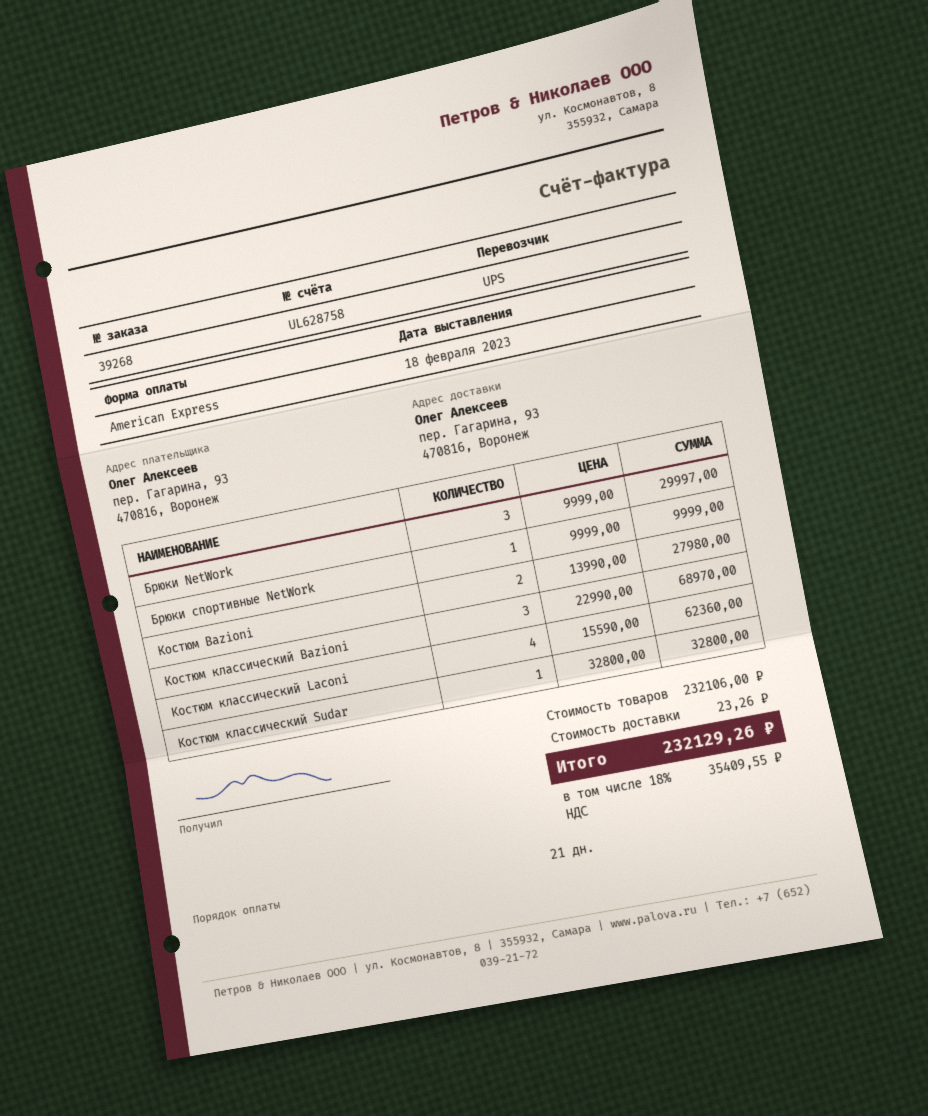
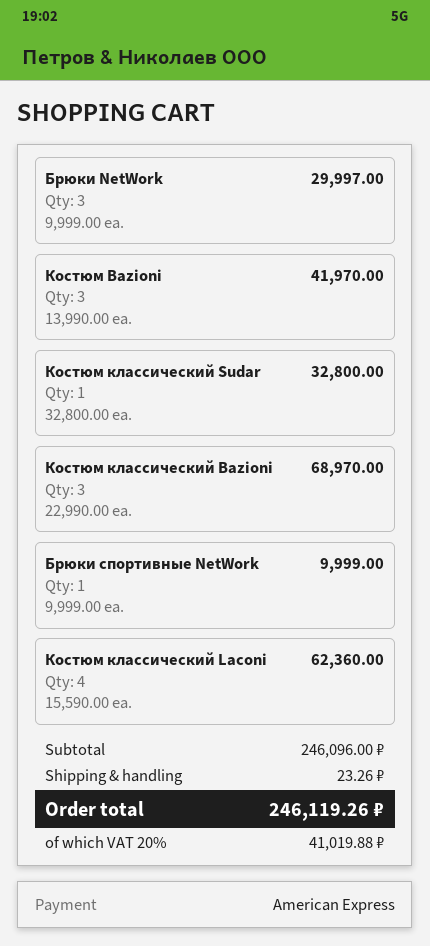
Костюм Bazioni: 2 x 13990.00 = 27980.00 -> 3 x 13990.00 = 41970.00
subtotal: 232106.00 -> 246096.00
tax: 18% = 35409.55 -> 20% = 41019.88
total: 232129.26 -> 246119.26

